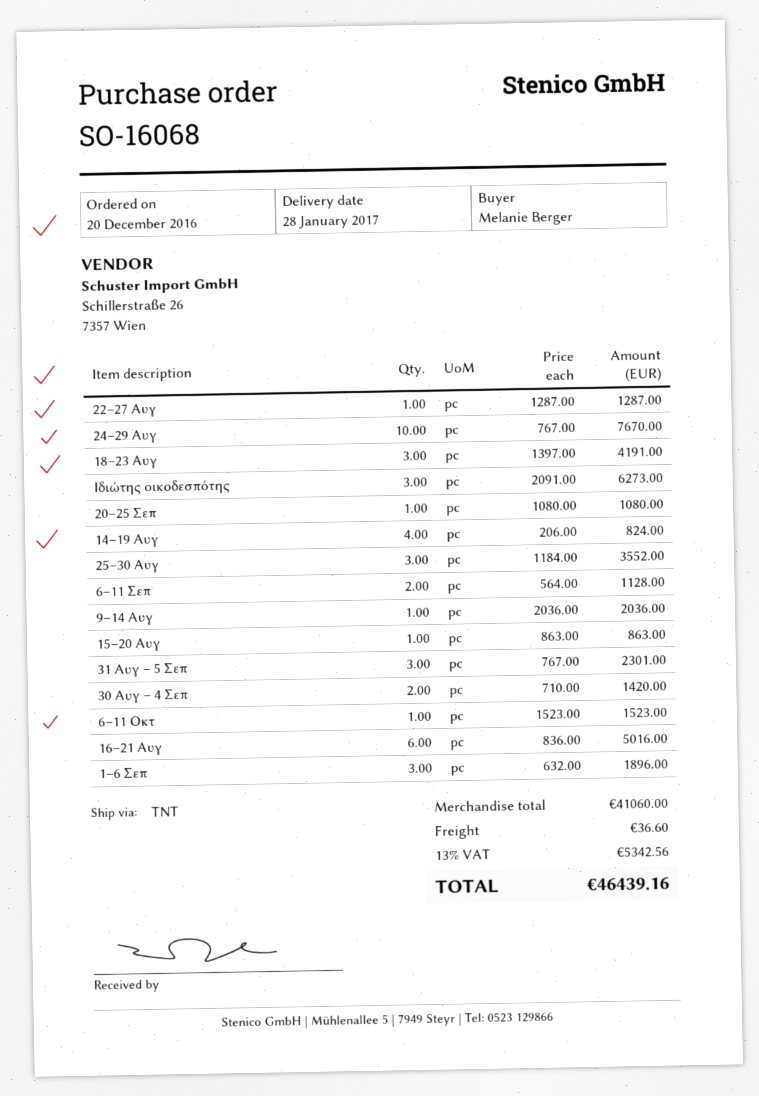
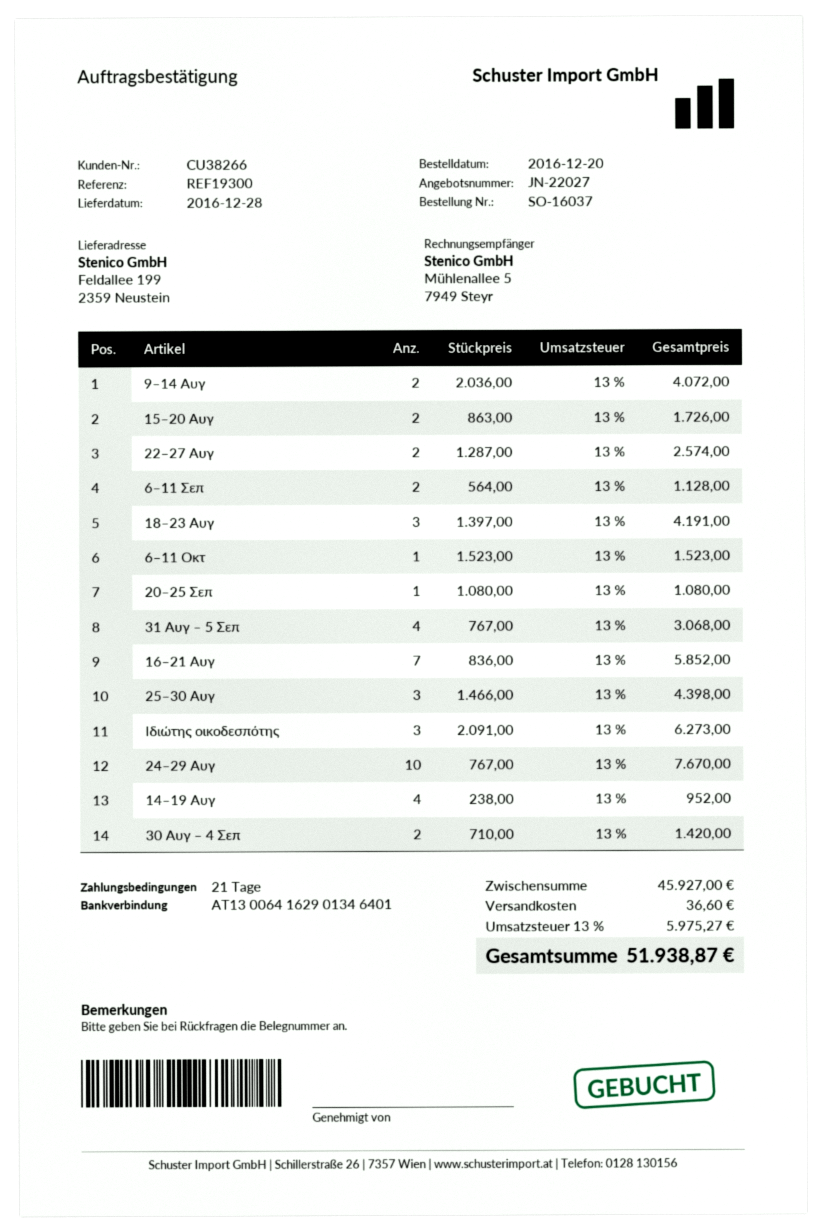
order number: SO-16068 -> SO-16037
delivery date: 2017-01-28 -> 2016-12-28
22–27 Αυγ: 1 x 1287.00 = 1287.00 -> 2 x 1287.00 = 2574.00
14–19 Αυγ: 4 x 206.00 = 824.00 -> 4 x 238.00 = 952.00
25–30 Αυγ: 3 x 1184.00 = 3552.00 -> 3 x 1466.00 = 4398.00
9–14 Αυγ: 1 x 2036.00 = 2036.00 -> 2 x 2036.00 = 4072.00
15–20 Αυγ: 1 x 863.00 = 863.00 -> 2 x 863.00 = 1726.00
31 Αυγ – 5 Σεπ: 3 x 767.00 = 2301.00 -> 4 x 767.00 = 3068.00
16–21 Αυγ: 6 x 836.00 = 5016.00 -> 7 x 836.00 = 5852.00
1–6 Σεπ: 3 x 632.00 = 1896.00 -> none
subtotal: 41060.00 -> 45927.00
tax: 13% = 5342.56 -> 13% = 5975.27
total: 46439.16 -> 51938.87

